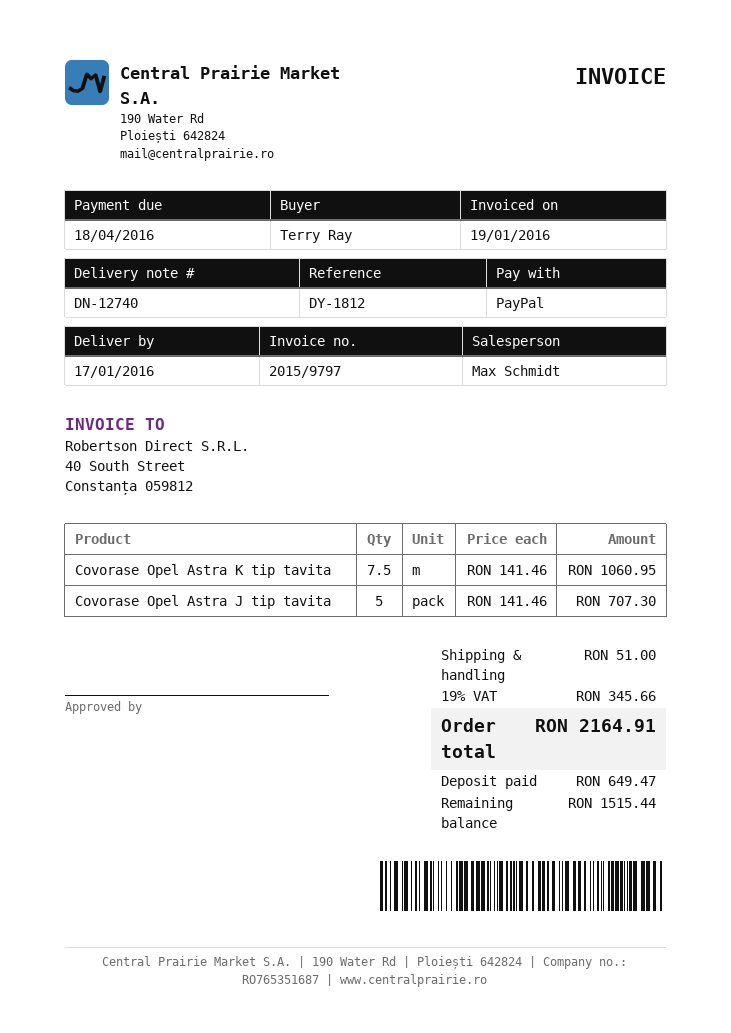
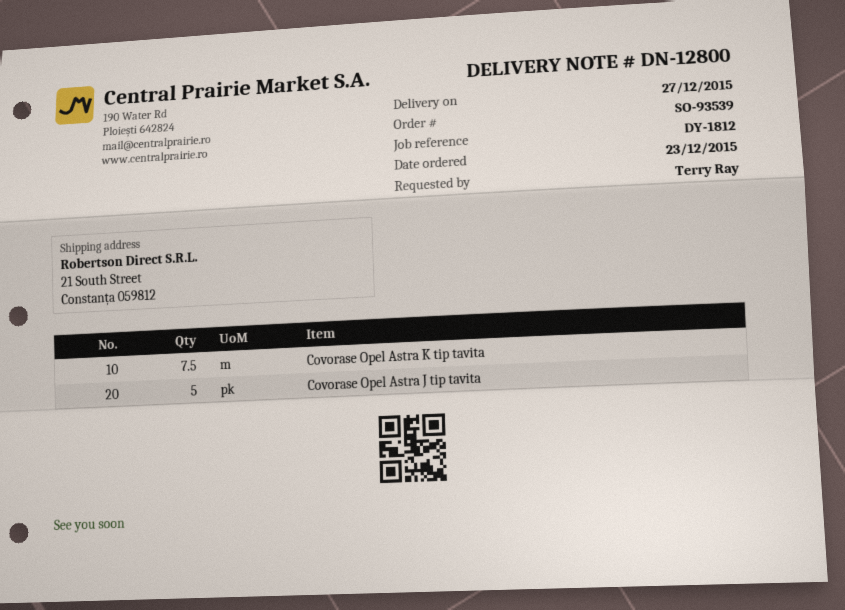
delivery note number: DN-12740 -> DN-12800
delivery date: 2016-01-17 -> 2015-12-27

